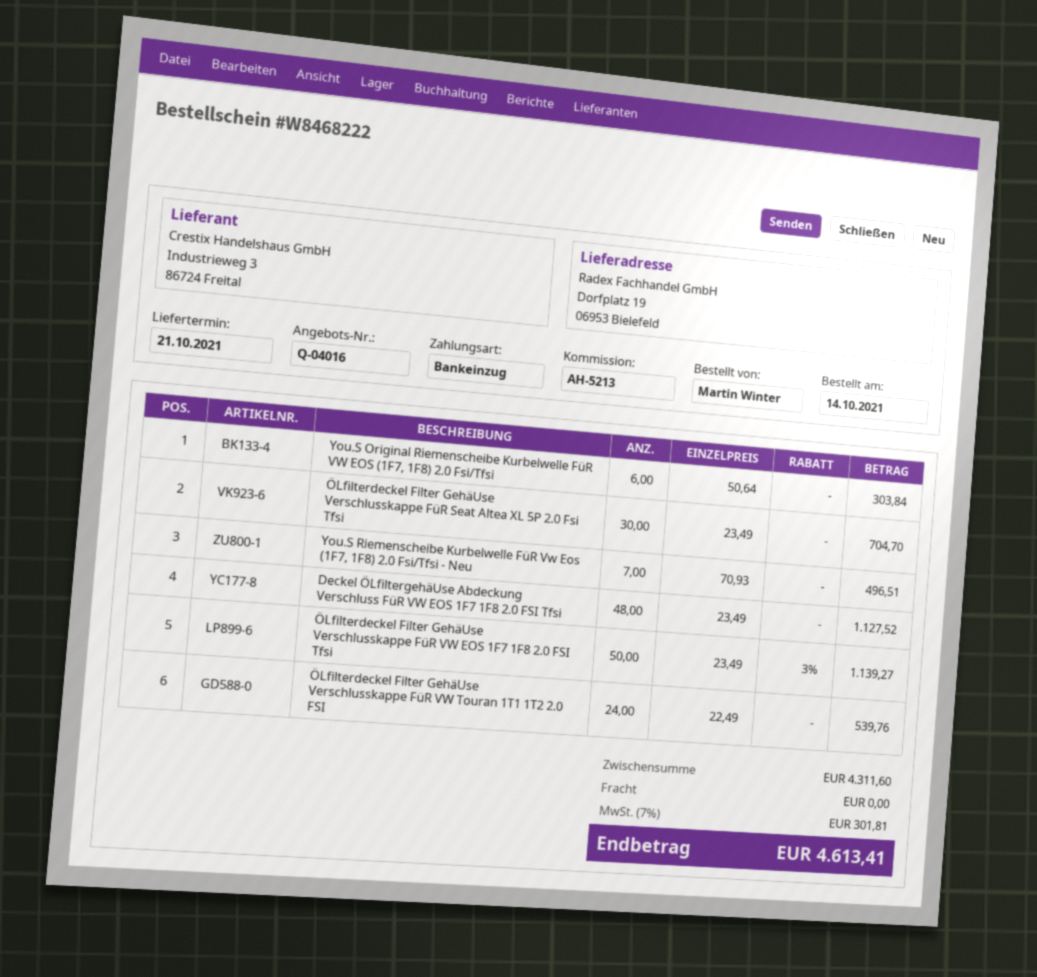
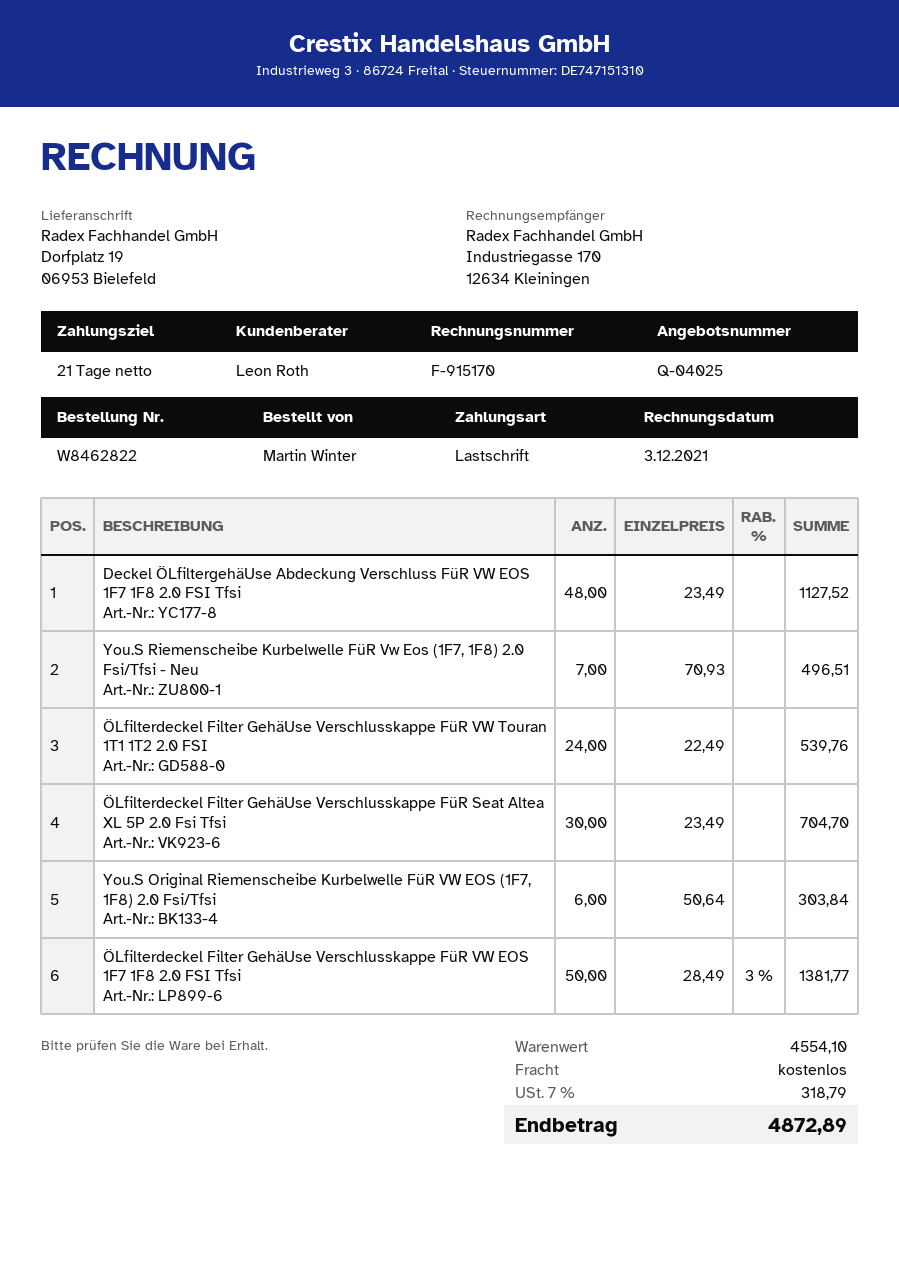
quote number: Q-04016 -> Q-04025
order number: W8468222 -> W8462822
ÖLfilterdeckel Filter GehäUse Verschlusskappe FüR VW EOS 1F7 1F8 2.0 FSI Tfsi: 50 x 23.49 - 3% = 1139.27 -> 50 x 28.49 - 3% = 1381.77
subtotal: 4311.60 -> 4554.10
tax: 7% = 301.81 -> 7% = 318.79
total: 4613.41 -> 4872.89

